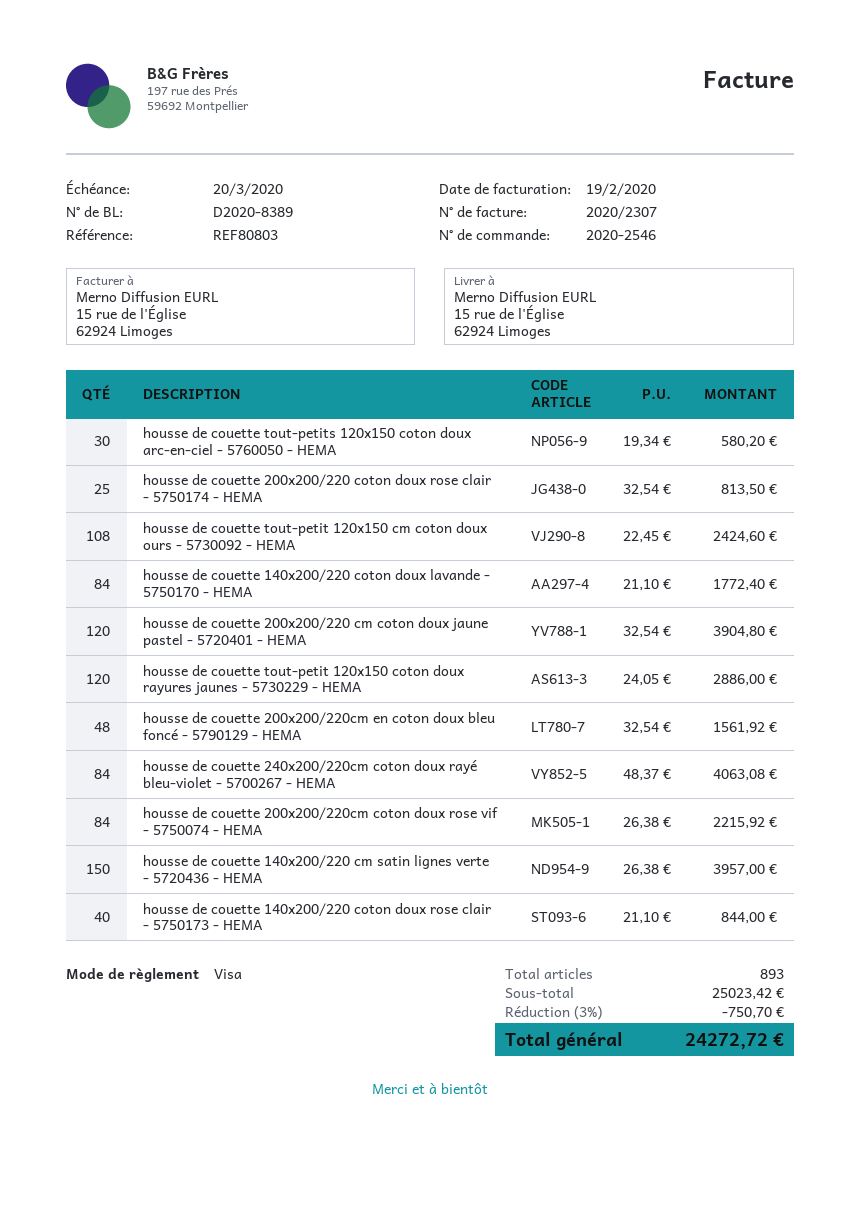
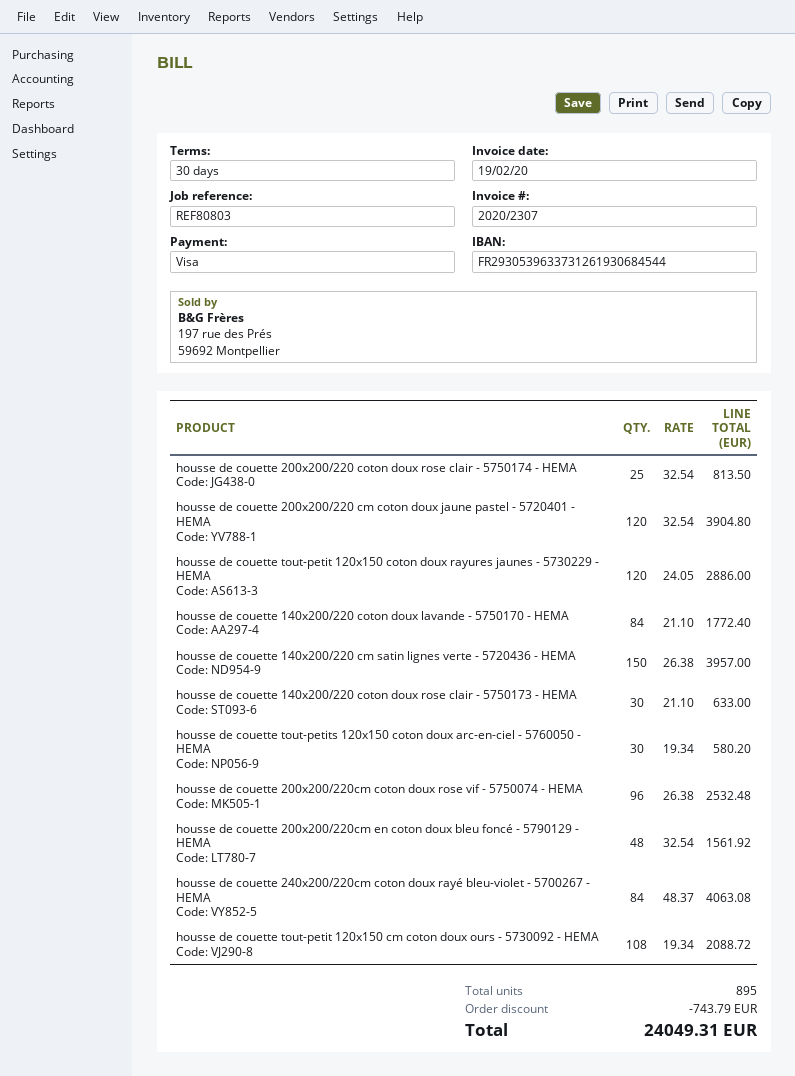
housse de couette tout-petit 120x150 cm coton doux ours - 5730092 - HEMA: 108 x 22.45 = 2424.60 -> 108 x 19.34 = 2088.72
housse de couette 200x200/220cm coton doux rose vif - 5750074 - HEMA: 84 x 26.38 = 2215.92 -> 96 x 26.38 = 2532.48
housse de couette 140x200/220 coton doux rose clair - 5750173 - HEMA: 40 x 21.10 = 844.00 -> 30 x 21.10 = 633.00
total quantity: 893 -> 895
discount: 750.70 -> 743.79
total: 24272.72 -> 24049.31

